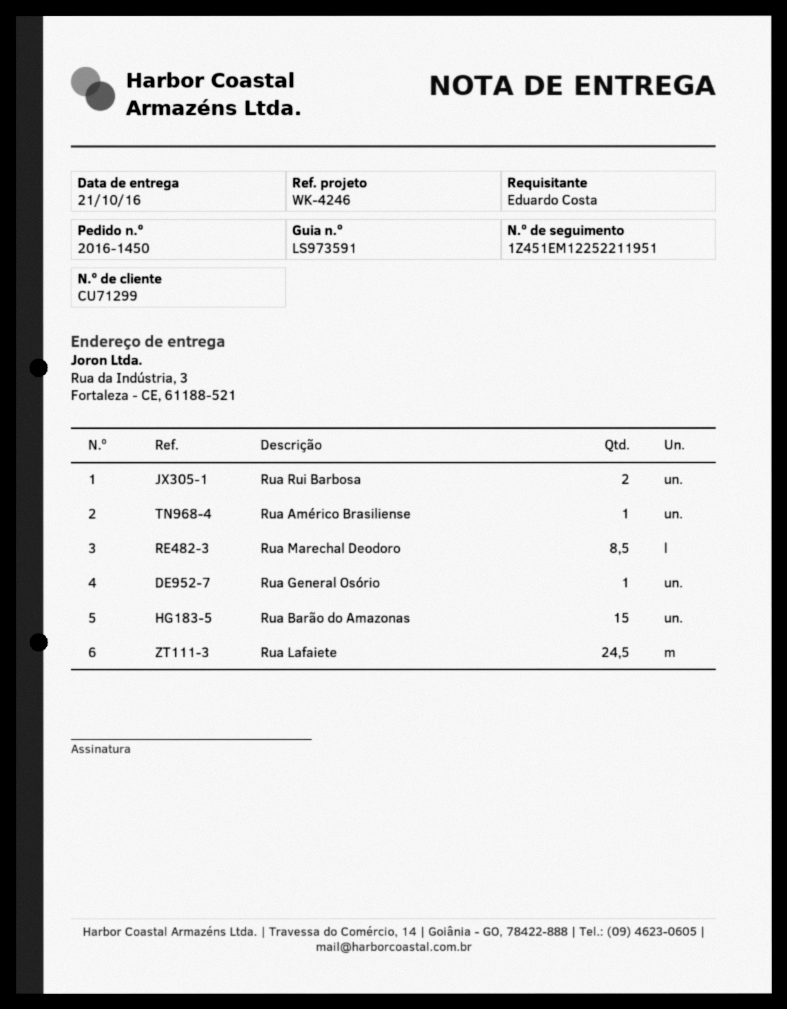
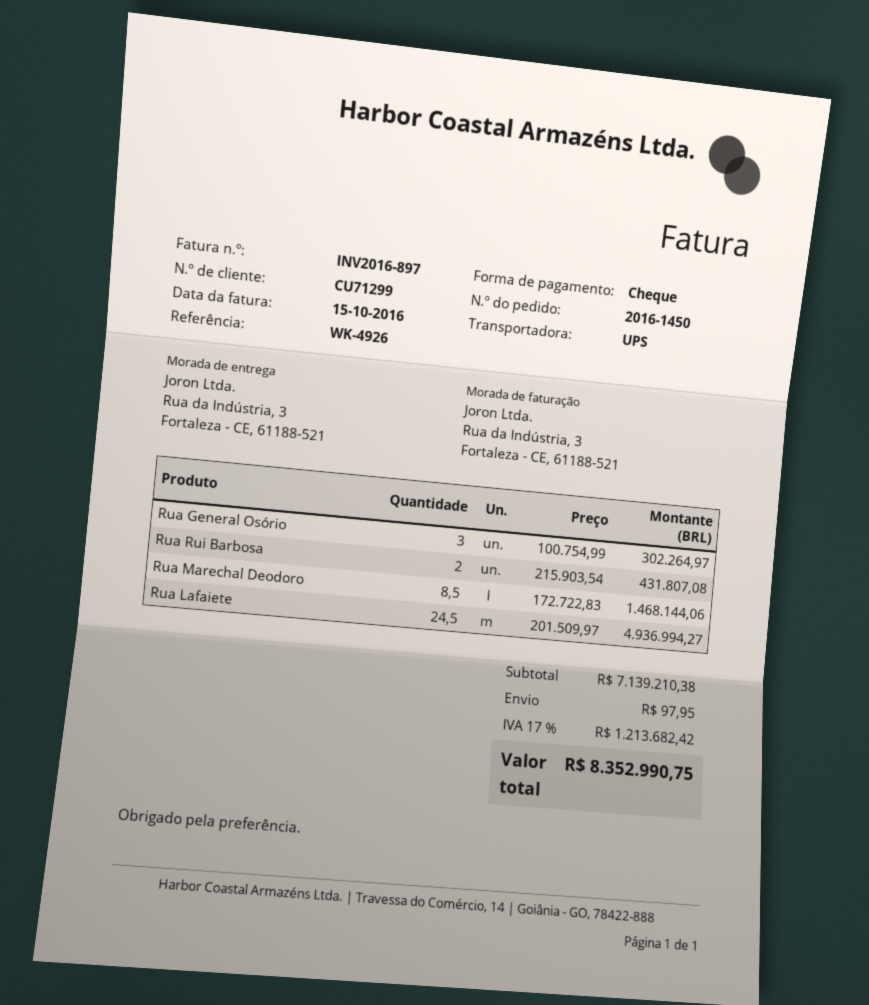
reference: WK-4246 -> WK-4926
Rua Américo Brasiliense: 1 -> none
Rua General Osório: 1 -> 3
Rua Barão do Amazonas: 15 -> none

